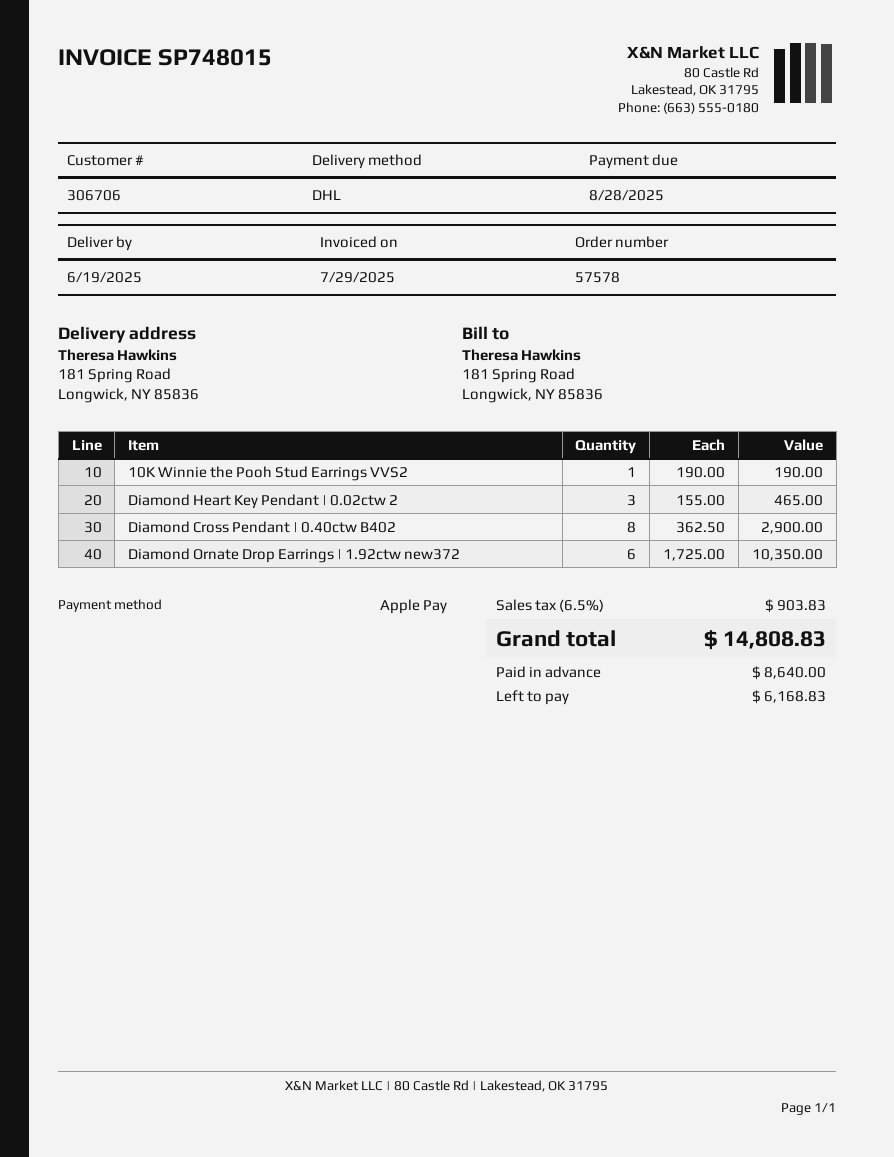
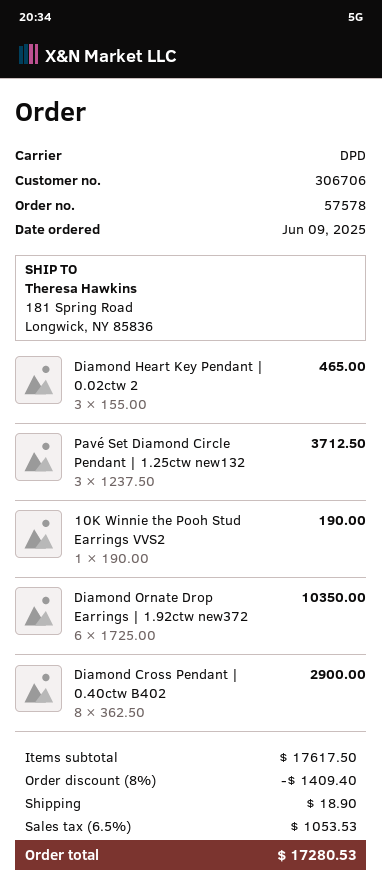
shipping method: DHL -> DPD
Pavé Set Diamond Circle Pendant | 1.25ctw new132: none -> 3 x 1237.50 = 3712.50
discount: none -> 8% = 1409.40
shipping: none -> 18.90
tax: 6.5% = 903.83 -> 6.5% = 1053.53
total: 14808.83 -> 17280.53

